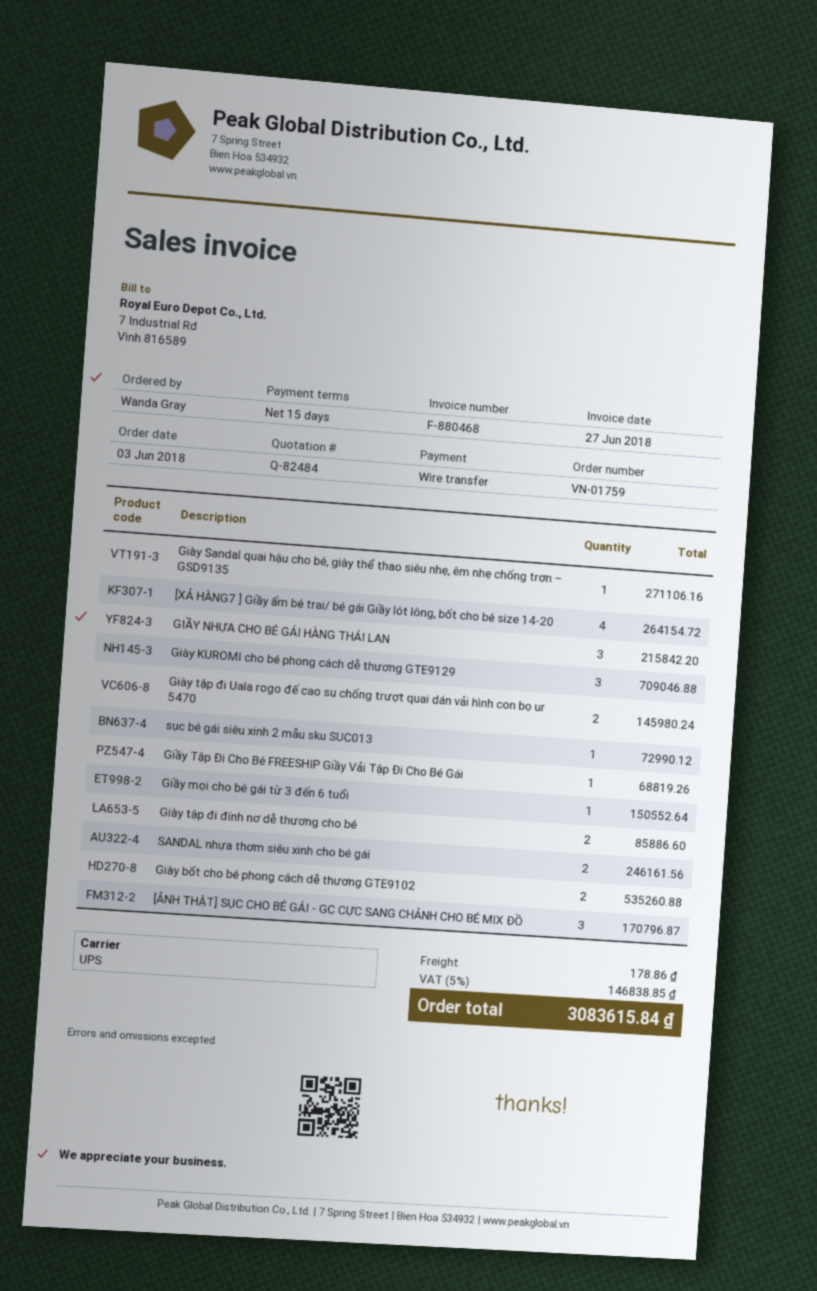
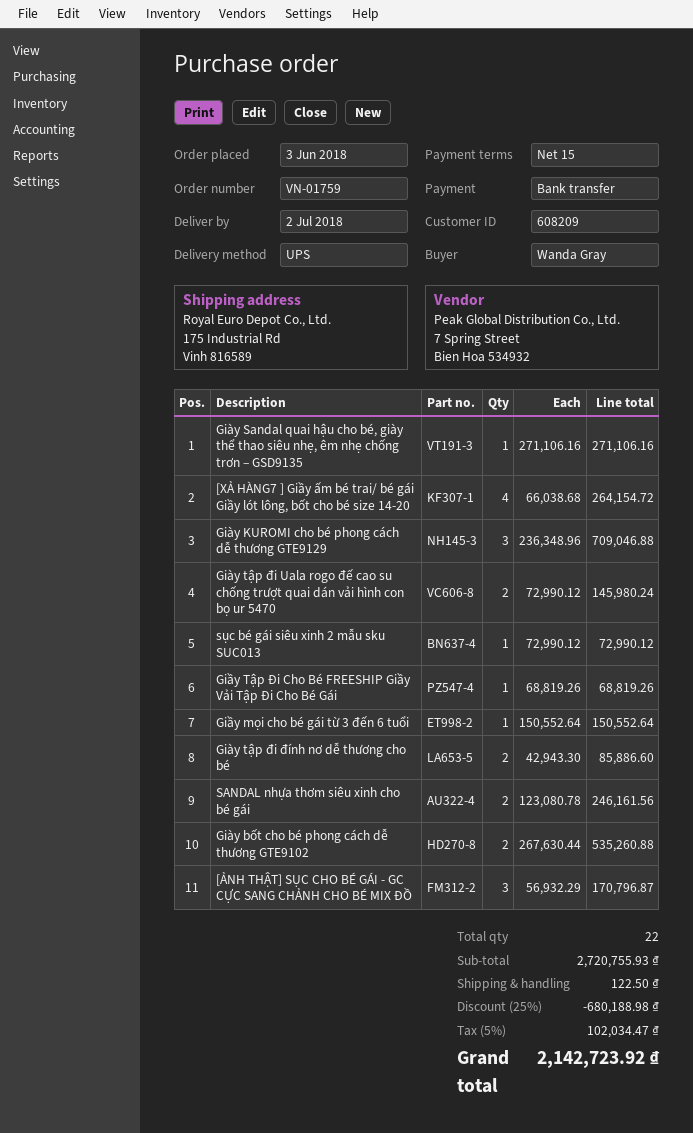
GIẦY NHỰA CHO BÉ GÁI HÀNG THÁI LAN: 3 for 215842.20 -> none
discount: none -> 25% = 680188.98
shipping: 178.86 -> 122.50
tax: 5% = 146838.85 -> 5% = 102034.47
total: 3083615.84 -> 2142723.92

